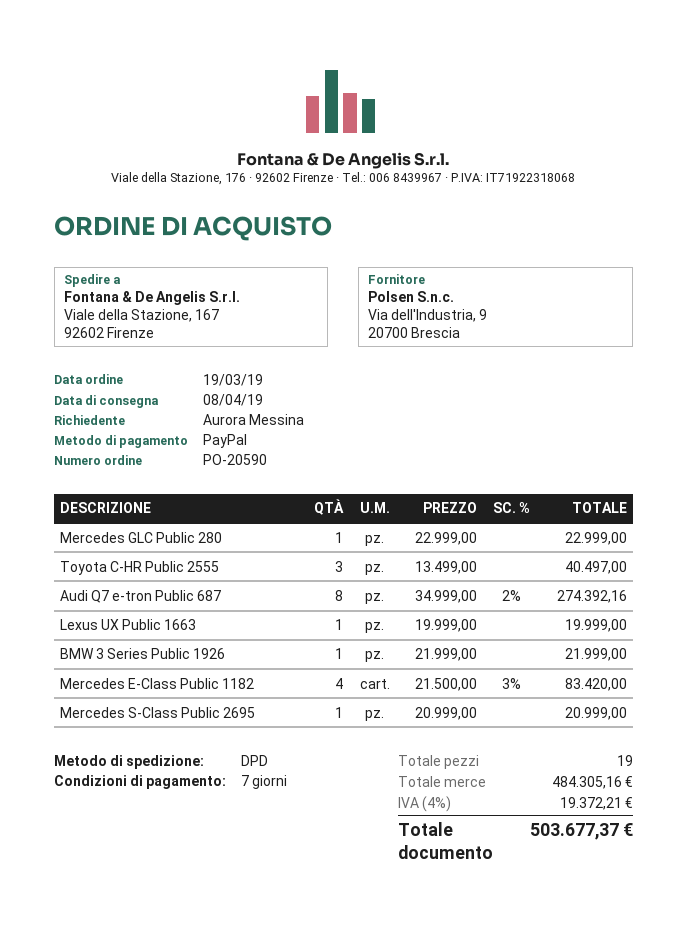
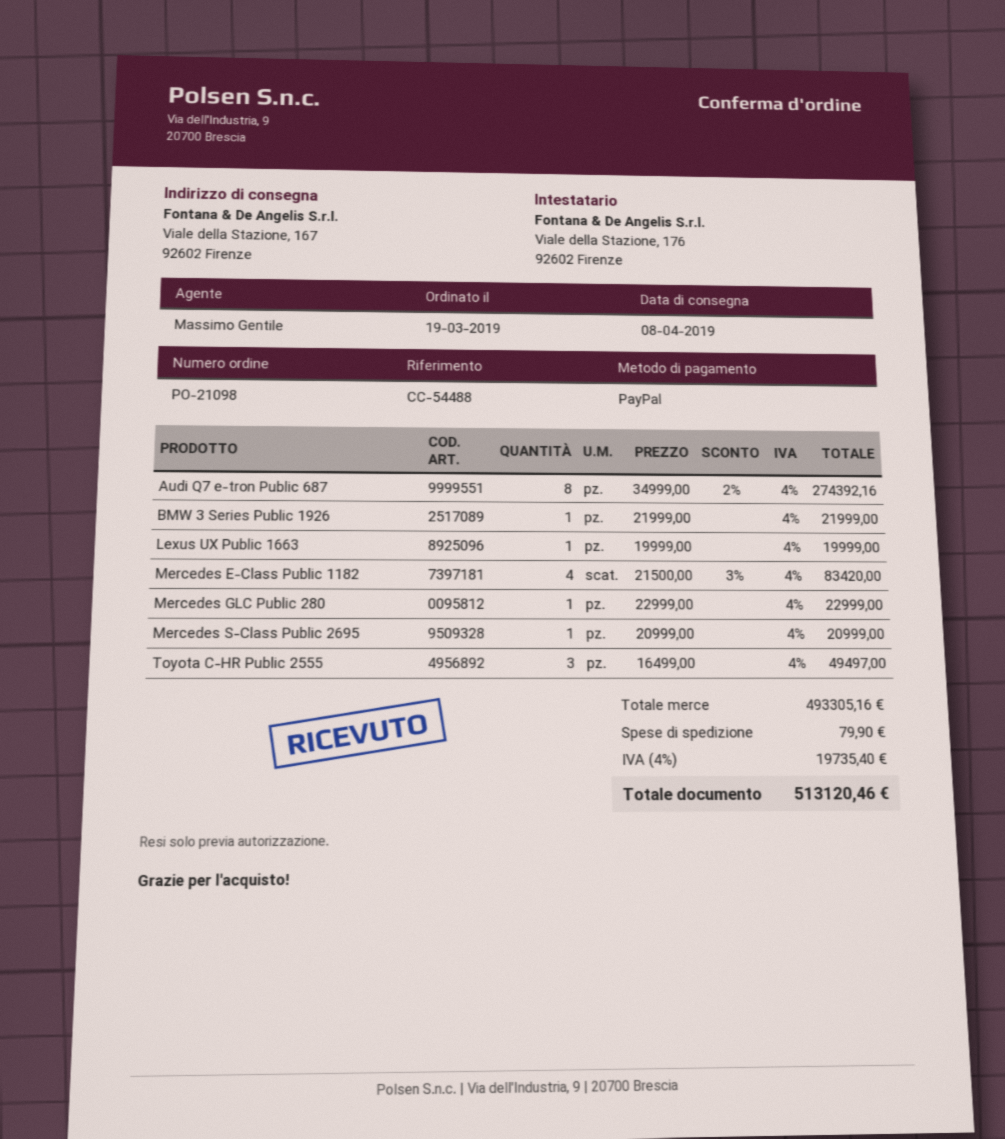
order number: PO-20590 -> PO-21098
Toyota C-HR Public 2555: 3 x 13499.00 = 40497.00 -> 3 x 16499.00 = 49497.00
subtotal: 484305.16 -> 493305.16
shipping: none -> 79.90
tax: 4% = 19372.21 -> 4% = 19735.40
total: 503677.37 -> 513120.46

